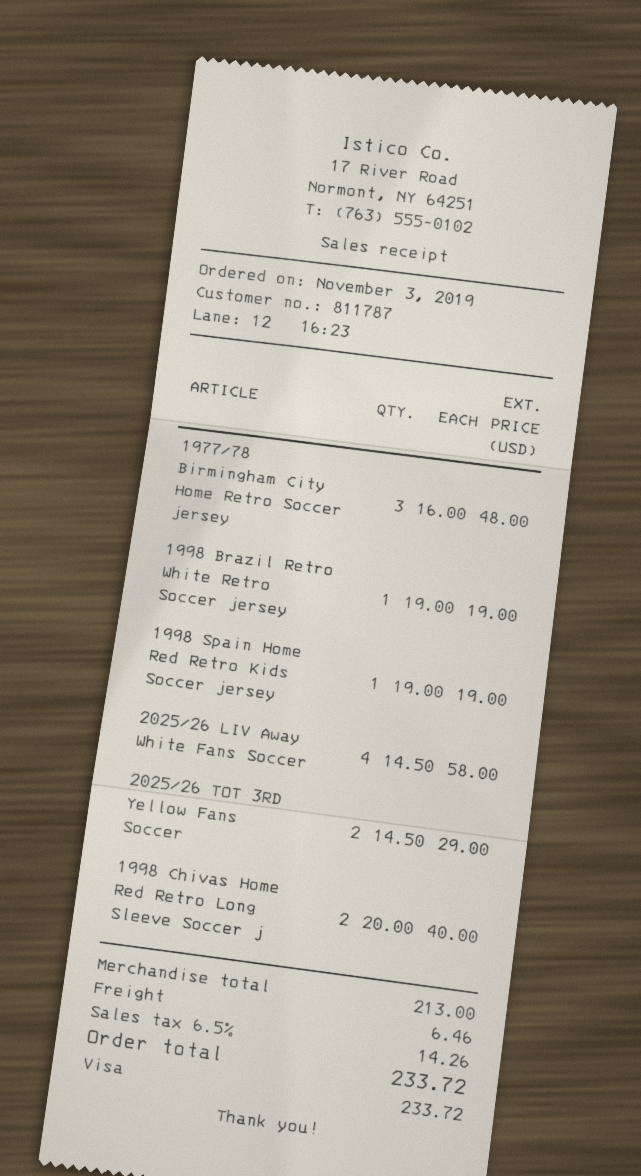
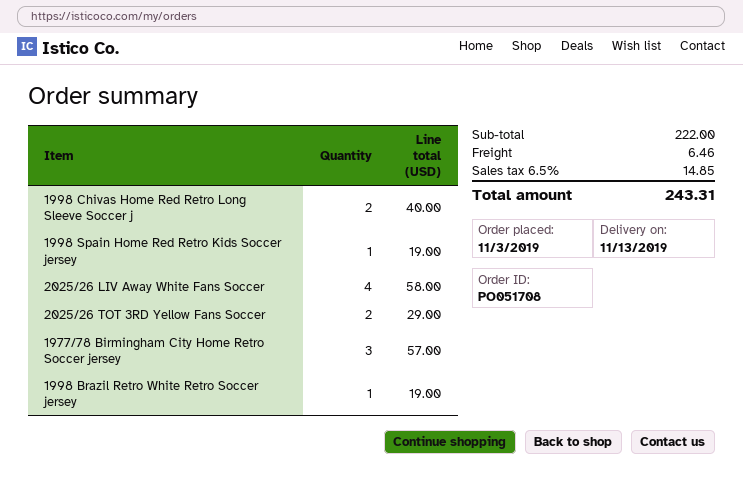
1977/78 Birmingham City Home Retro Soccer jersey: 3 for 48.00 -> 3 for 57.00
subtotal: 213.00 -> 222.00
tax: 6.5% = 14.26 -> 6.5% = 14.85
total: 233.72 -> 243.31

